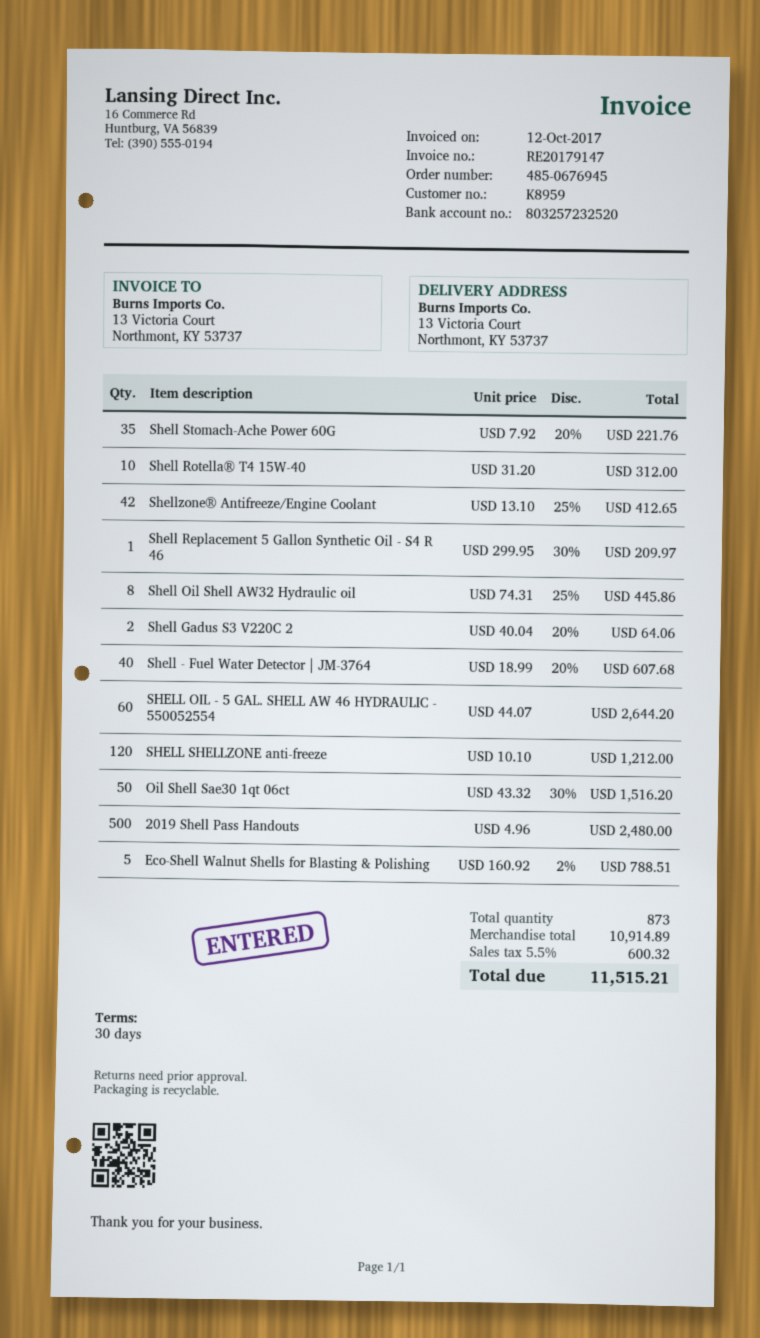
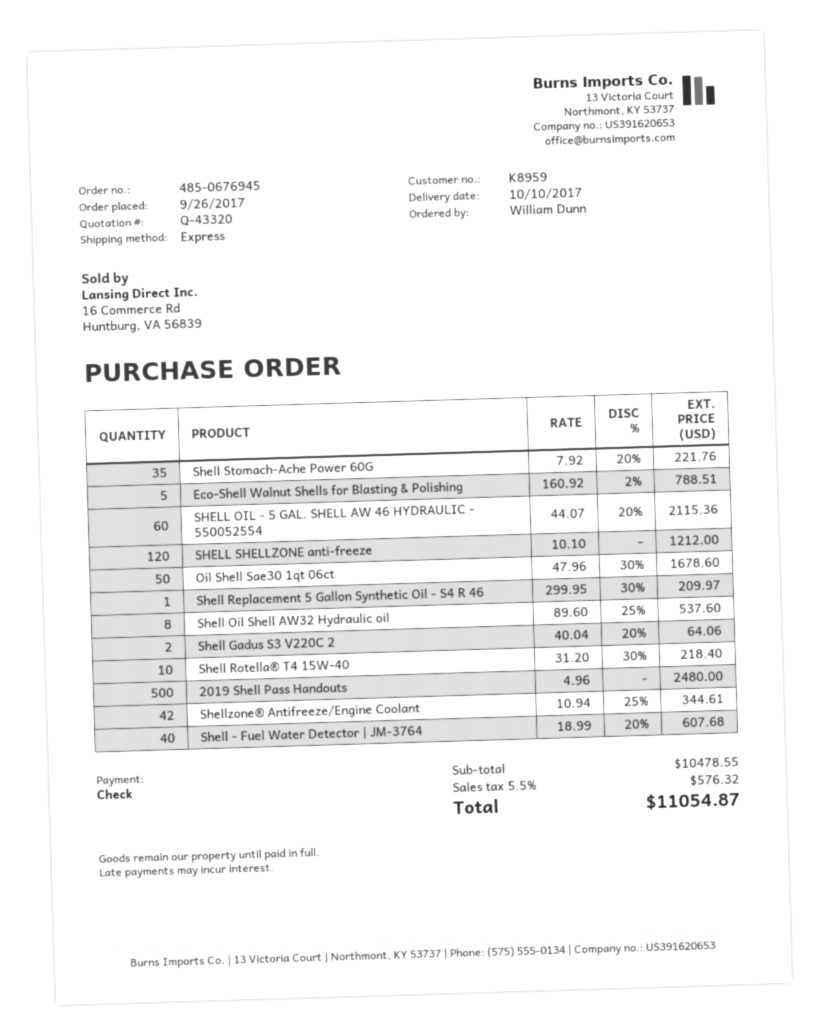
Shell Rotella® T4 15W-40: 10 x 31.20 = 312.00 -> 10 x 31.20 - 30% = 218.40
Shellzone® Antifreeze/Engine Coolant: 42 x 13.10 - 25% = 412.65 -> 42 x 10.94 - 25% = 344.61
Shell Oil Shell AW32 Hydraulic oil: 8 x 74.31 - 25% = 445.86 -> 8 x 89.60 - 25% = 537.60
SHELL OIL - 5 GAL. SHELL AW 46 HYDRAULIC - 550052554: 60 x 44.07 = 2644.20 -> 60 x 44.07 - 20% = 2115.36
Oil Shell Sae30 1qt 06ct: 50 x 43.32 - 30% = 1516.20 -> 50 x 47.96 - 30% = 1678.60
subtotal: 10914.89 -> 10478.55
tax: 5.5% = 600.32 -> 5.5% = 576.32
total: 11515.21 -> 11054.87

